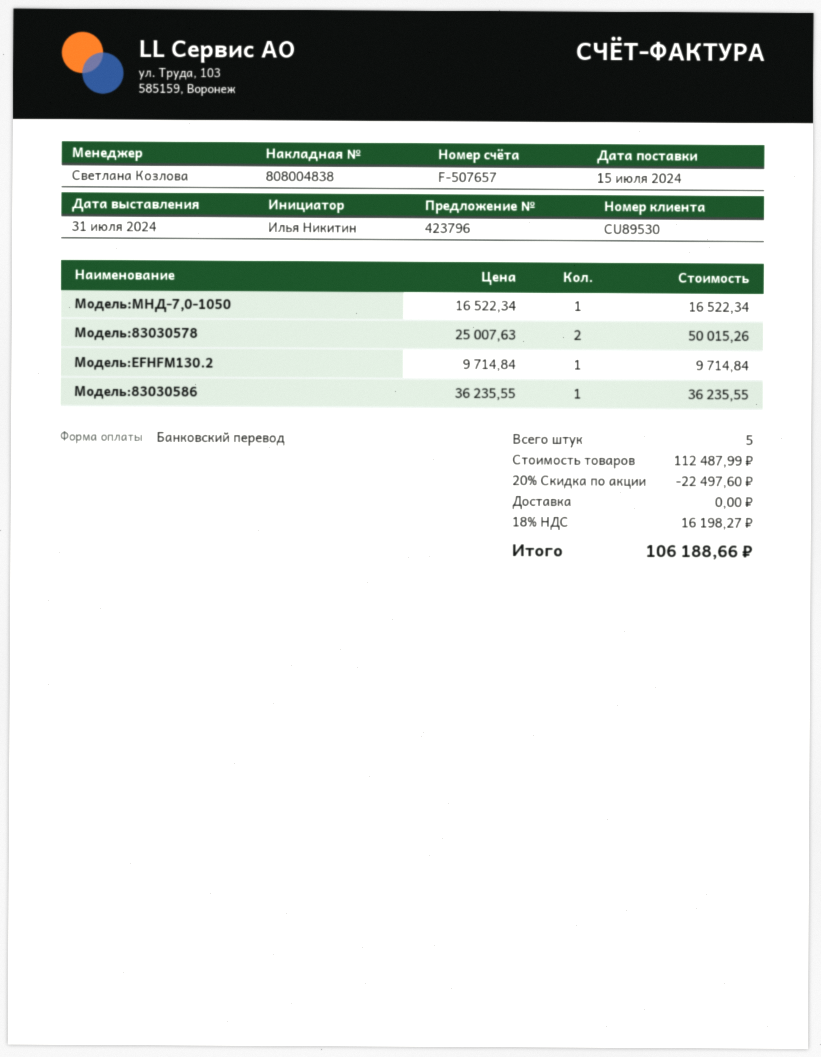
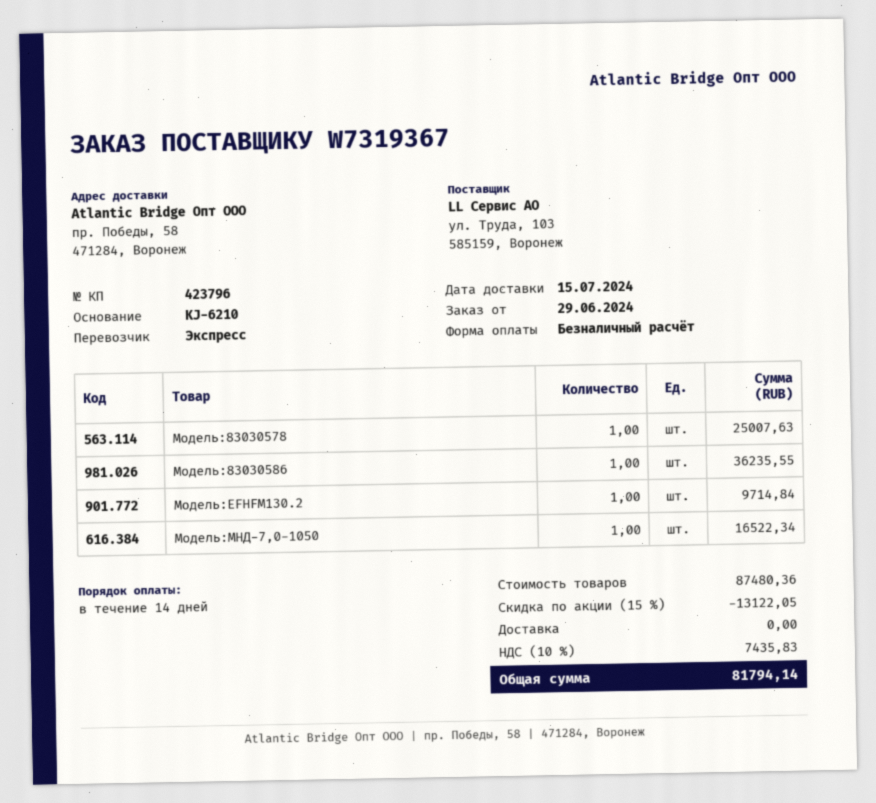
Модель:83030578: 2 for 50015.26 -> 1 for 25007.63
subtotal: 112487.99 -> 87480.36
discount: 20% = 22497.60 -> 15% = 13122.05
tax: 18% = 16198.27 -> 10% = 7435.83
total: 106188.66 -> 81794.14

